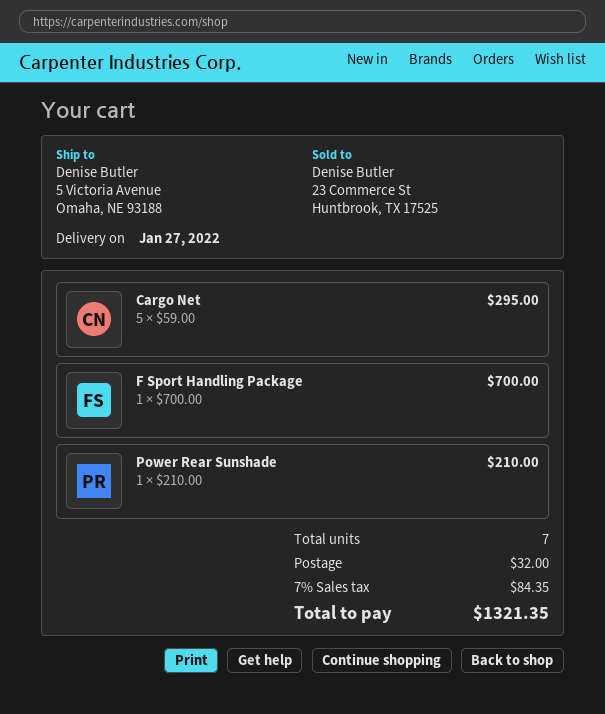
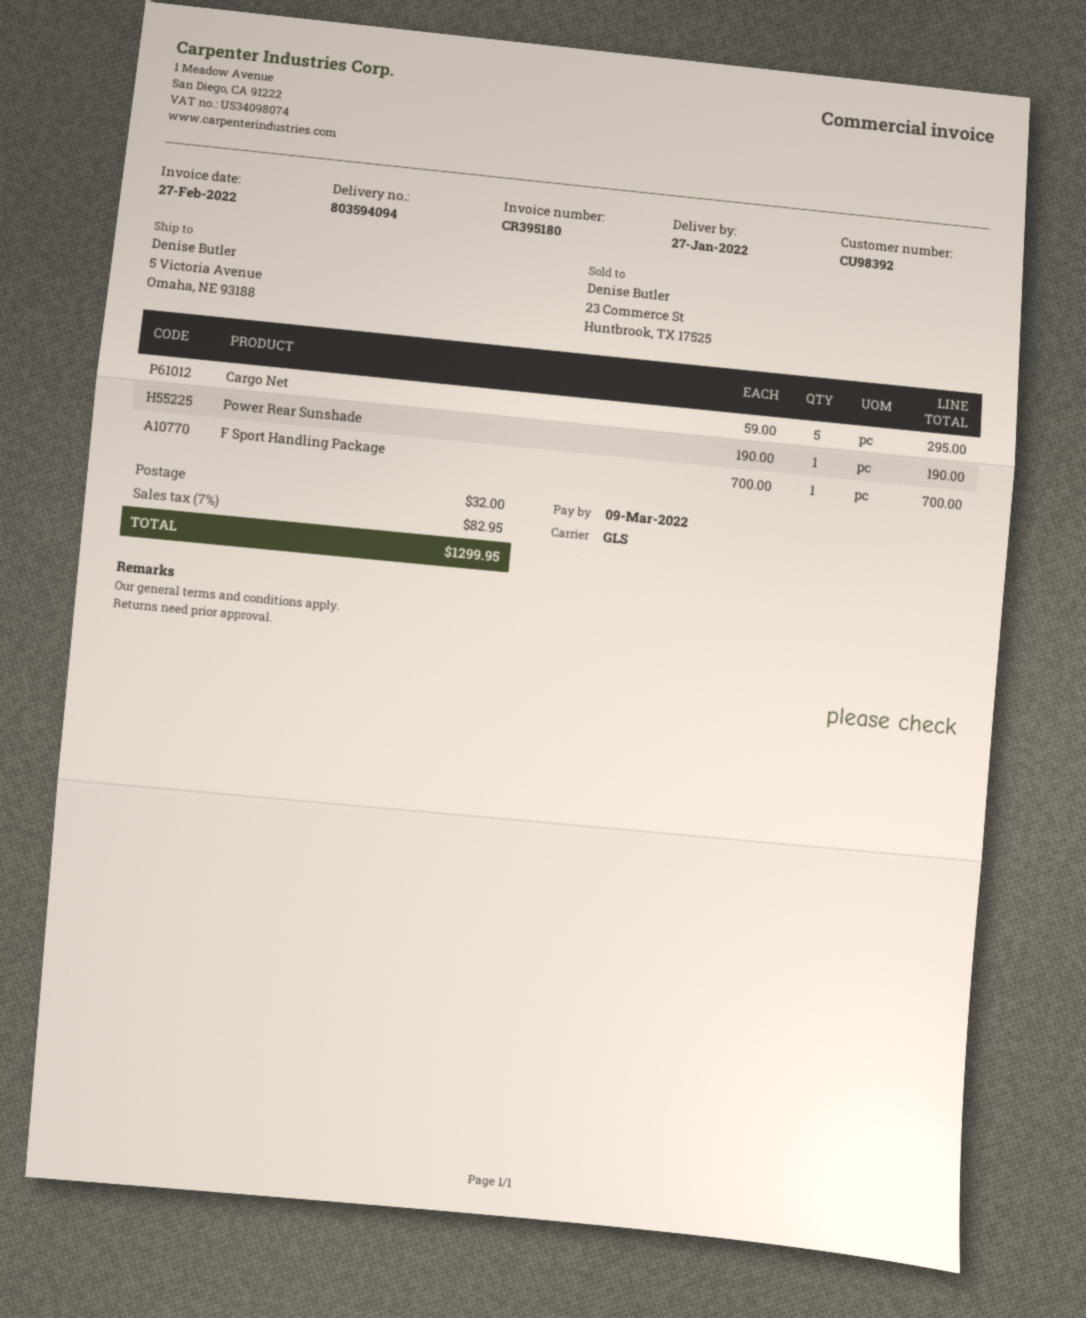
Power Rear Sunshade: 1 x 210.00 = 210.00 -> 1 x 190.00 = 190.00
tax: 7% = 84.35 -> 7% = 82.95
total: 1321.35 -> 1299.95

